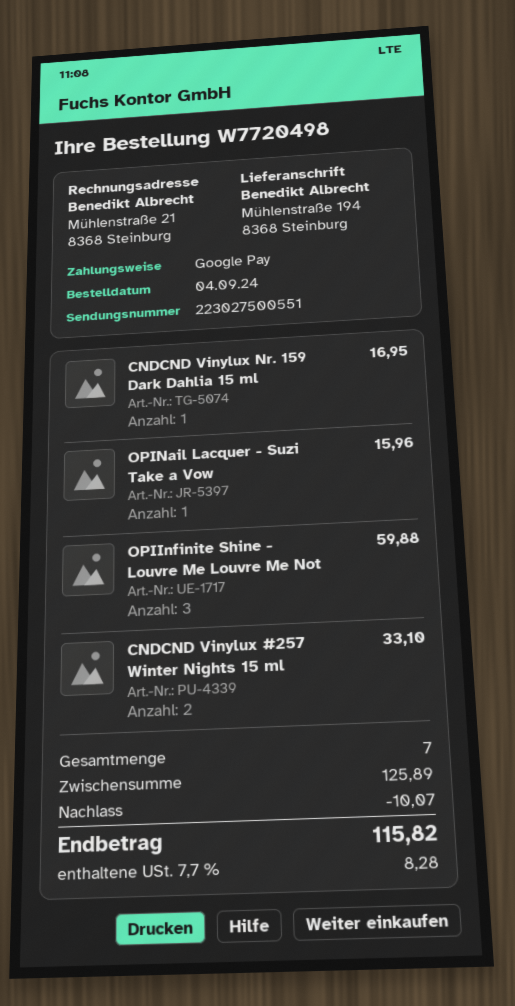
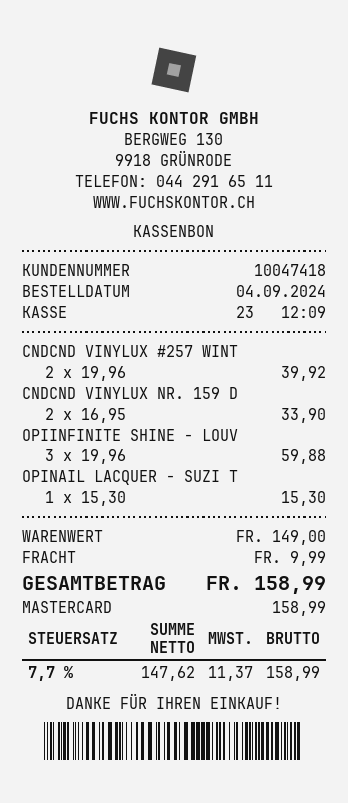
payment method: Google Pay -> Mastercard
CNDCND Vinylux Nr. 159 Dark Dahlia 15 ml: 1 for 16.95 -> 2 for 33.90
OPINail Lacquer - Suzi Take a Vow: 1 for 15.96 -> 1 for 15.30
CNDCND Vinylux #257 Winter Nights 15 ml: 2 for 33.10 -> 2 for 39.92
subtotal: 125.89 -> 149.00
discount: 10.07 -> none
shipping: none -> 9.99
tax: 7.7% = 8.28 -> 7.7% = 11.37
total: 115.82 -> 158.99

